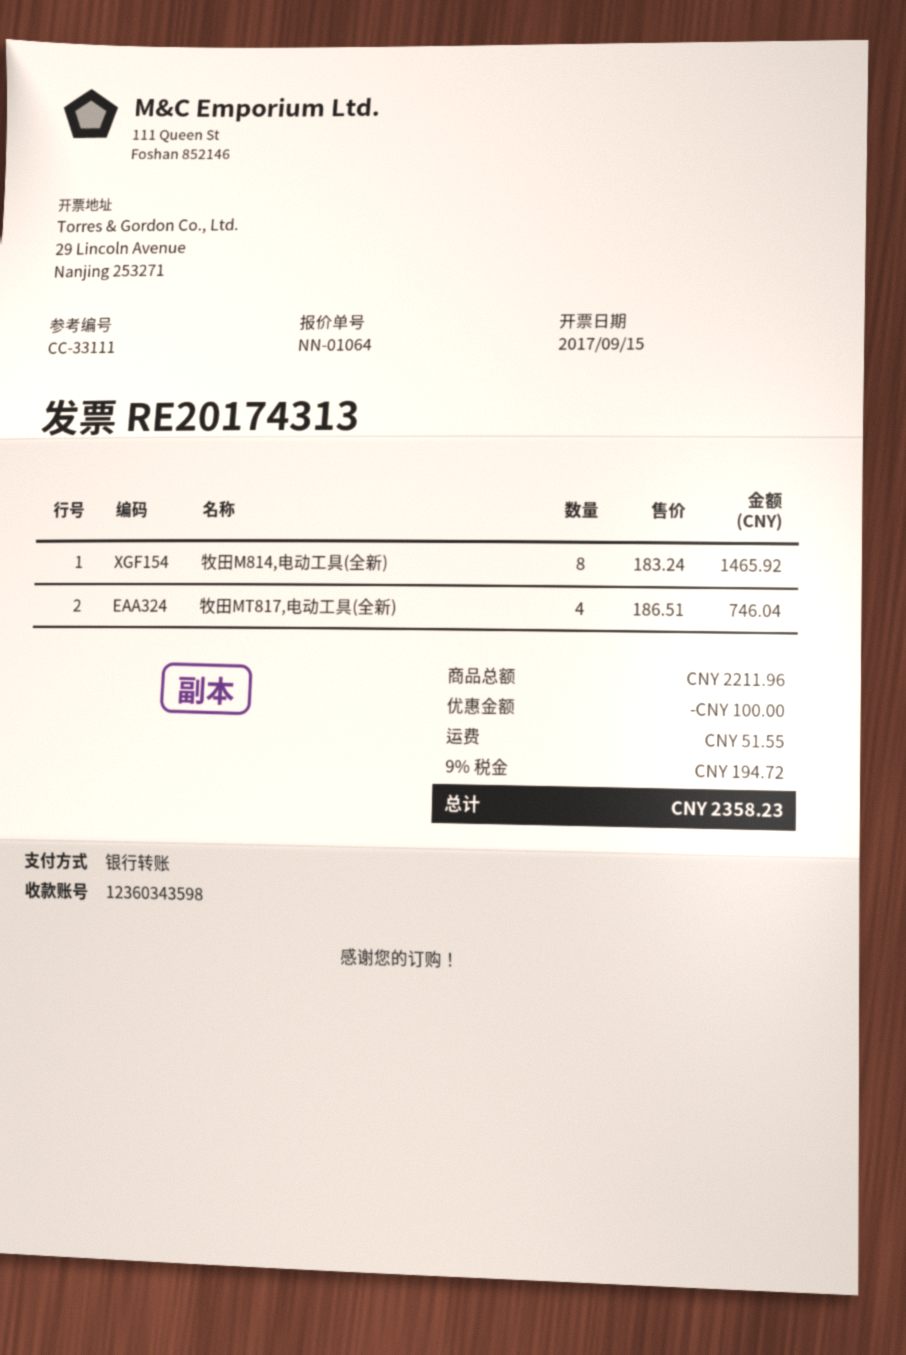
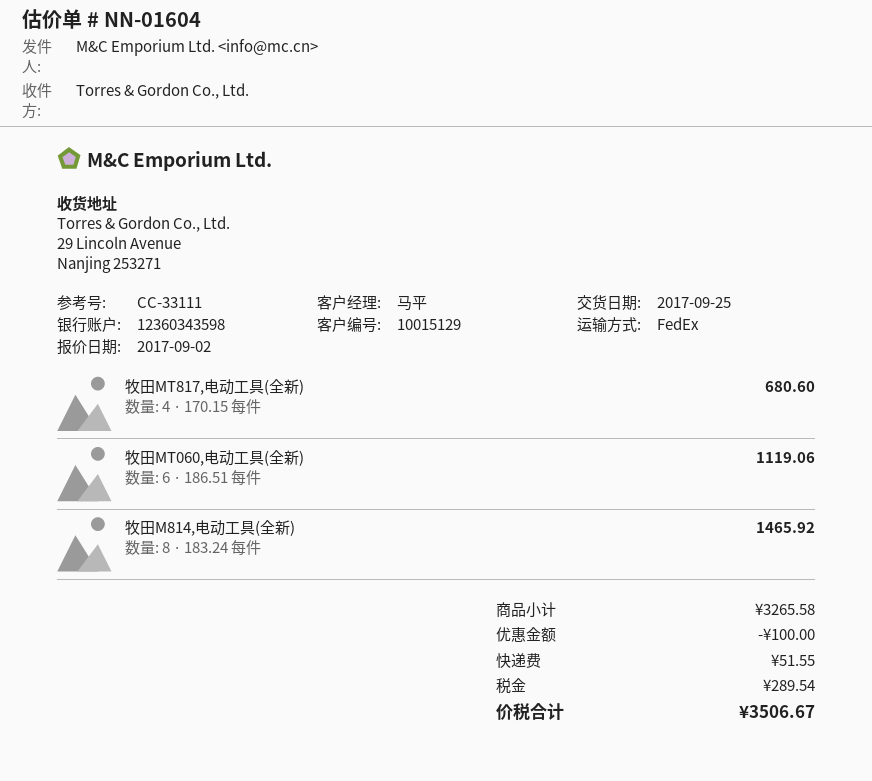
quote number: NN-01064 -> NN-01604
牧田MT817,电动工具(全新): 4 x 186.51 = 746.04 -> 4 x 170.15 = 680.60
牧田MT060,电动工具(全新): none -> 6 x 186.51 = 1119.06
subtotal: 2211.96 -> 3265.58
tax: 194.72 -> 289.54
total: 2358.23 -> 3506.67

